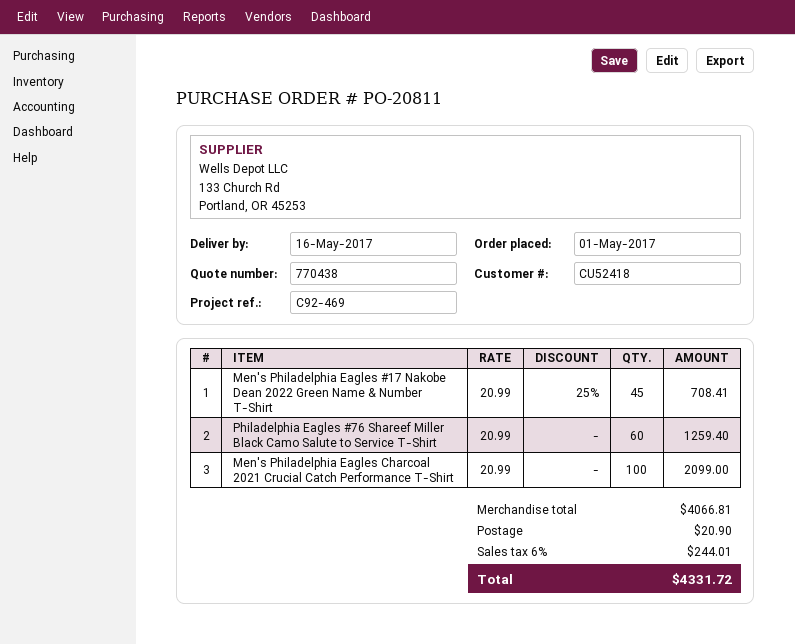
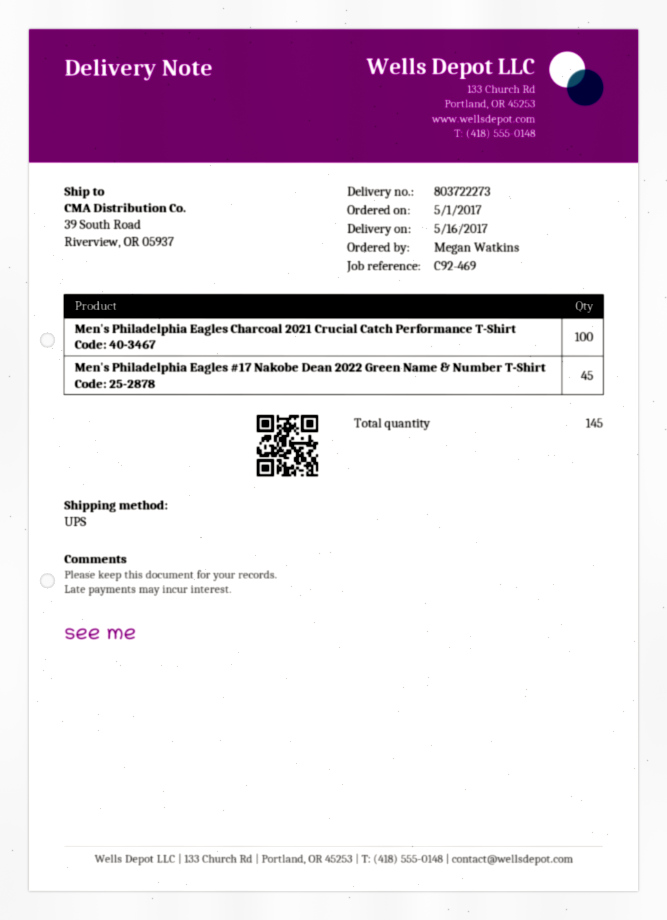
Philadelphia Eagles #76 Shareef Miller Black Camo Salute to Service T-Shirt: 60 -> none

